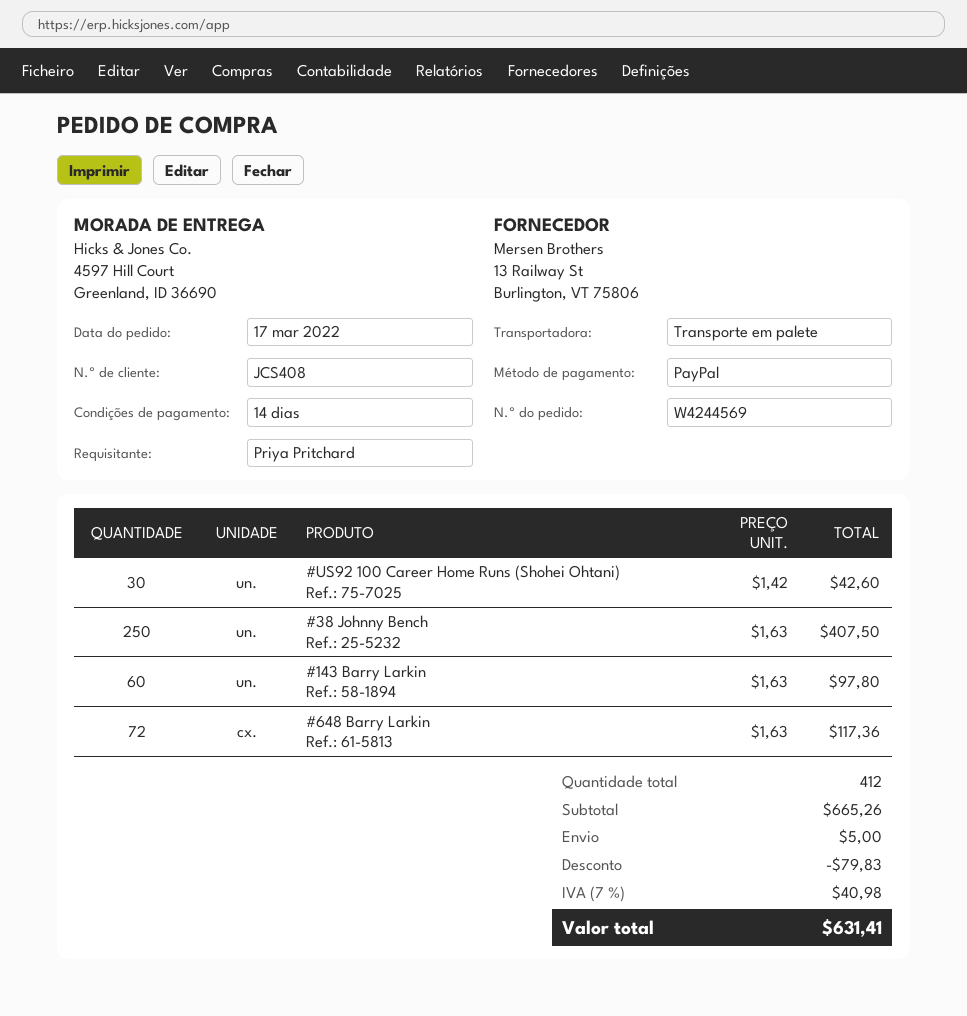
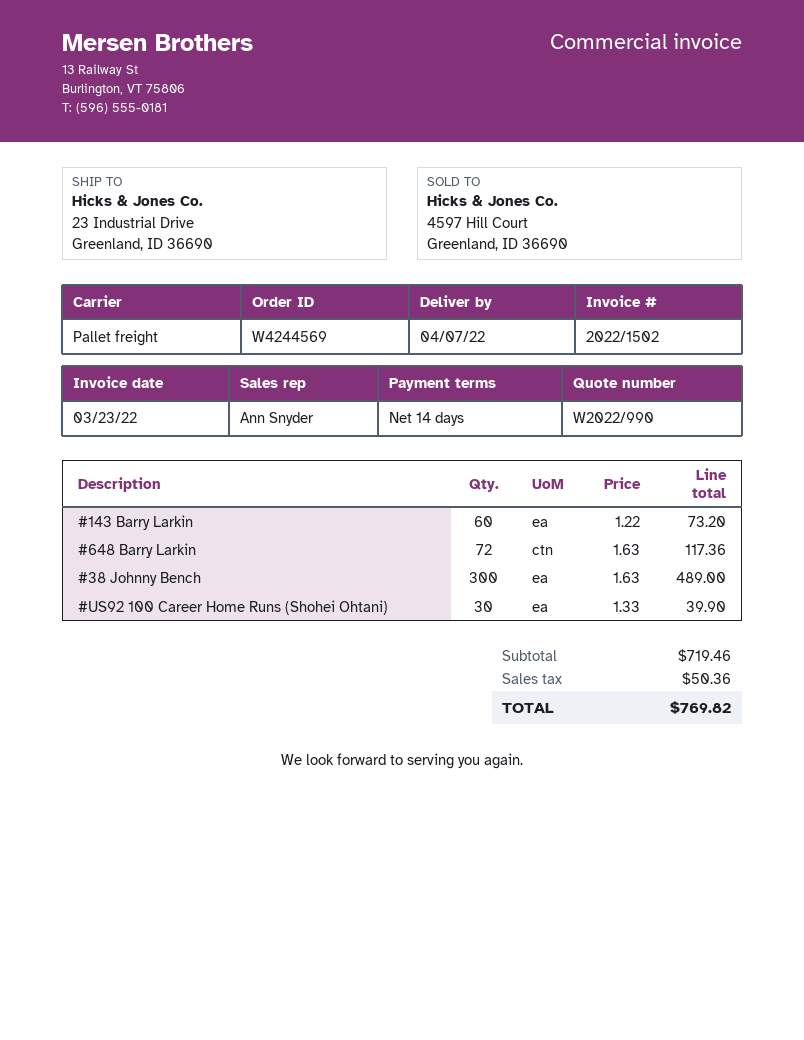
ship to: 4597 Hill Court, Greenland, ID 36690 -> 23 Industrial Drive, Greenland, ID 36690
#US92 100 Career Home Runs (Shohei Ohtani): 30 x 1.42 = 42.60 -> 30 x 1.33 = 39.90
#38 Johnny Bench: 250 x 1.63 = 407.50 -> 300 x 1.63 = 489.00
#143 Barry Larkin: 60 x 1.63 = 97.80 -> 60 x 1.22 = 73.20
subtotal: 665.26 -> 719.46
discount: 79.83 -> none
shipping: 5.00 -> none
tax: 40.98 -> 50.36
total: 631.41 -> 769.82

